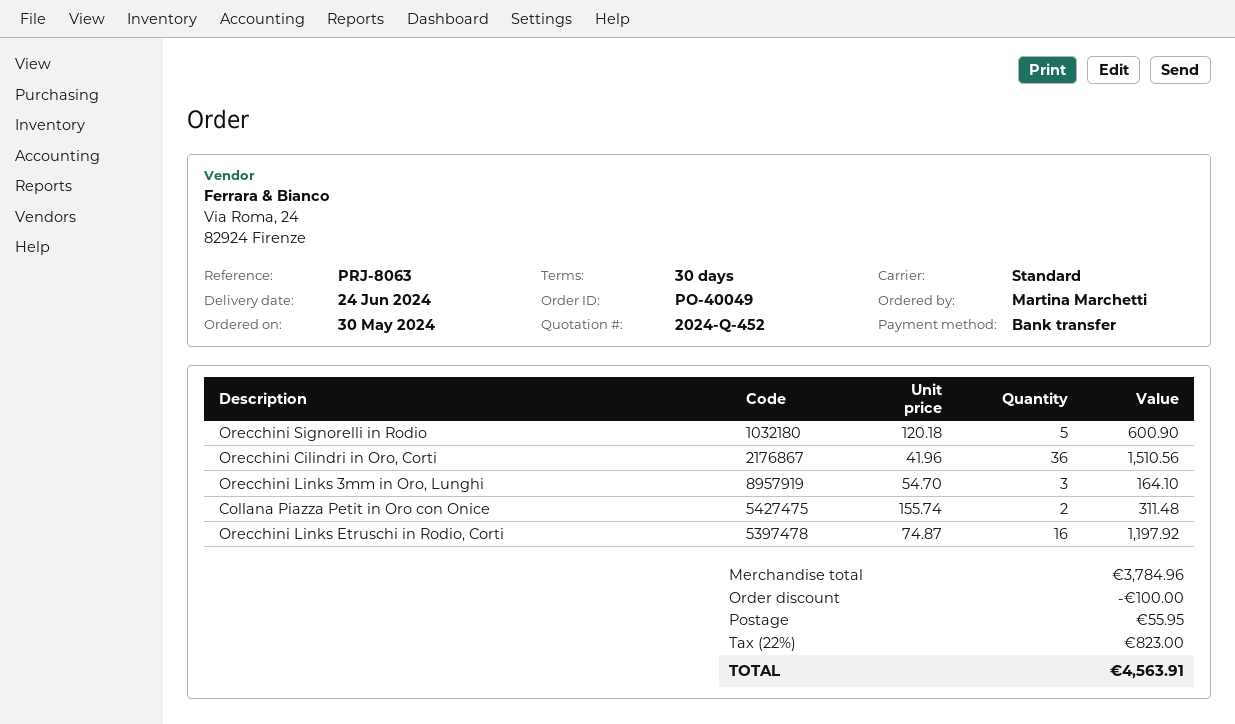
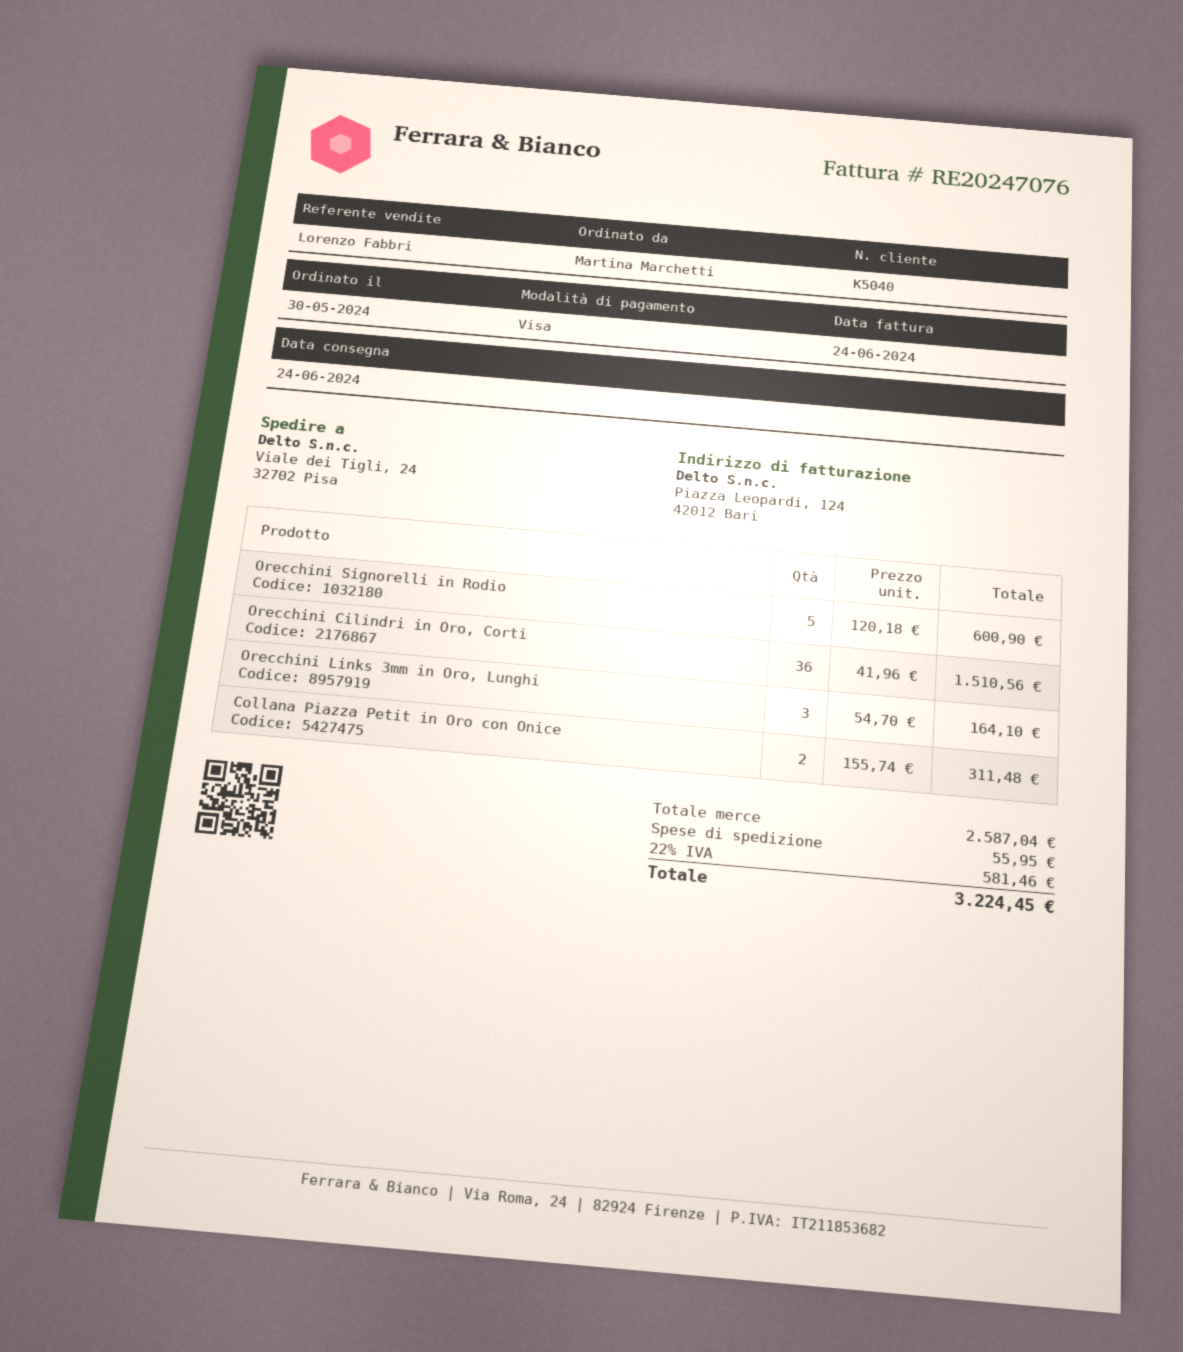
payment method: bank transfer -> Visa
Orecchini Links Etruschi in Rodio, Corti: 16 x 74.87 = 1197.92 -> none
subtotal: 3784.96 -> 2587.04
discount: 100.00 -> none
tax: 22% = 823.00 -> 22% = 581.46
total: 4563.91 -> 3224.45

